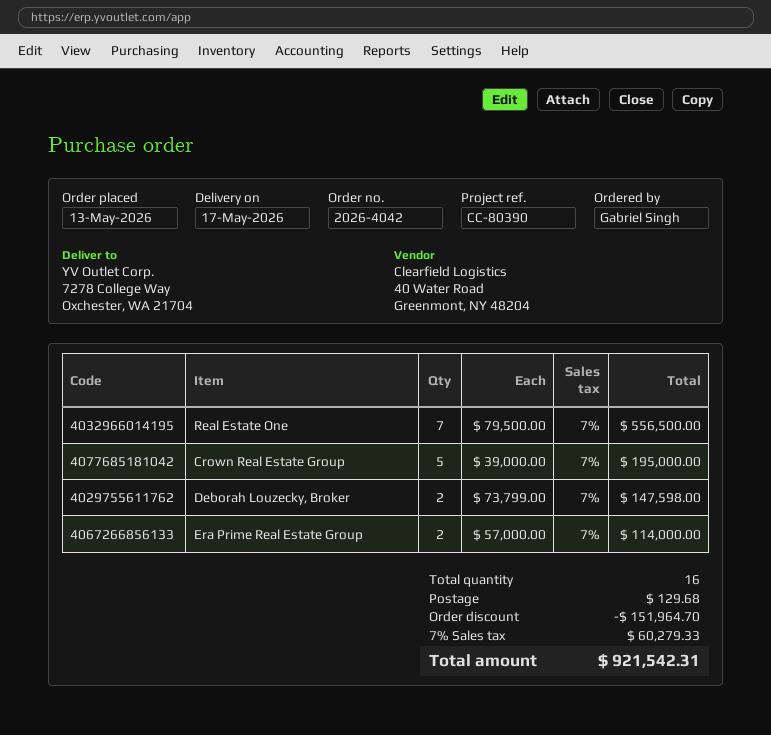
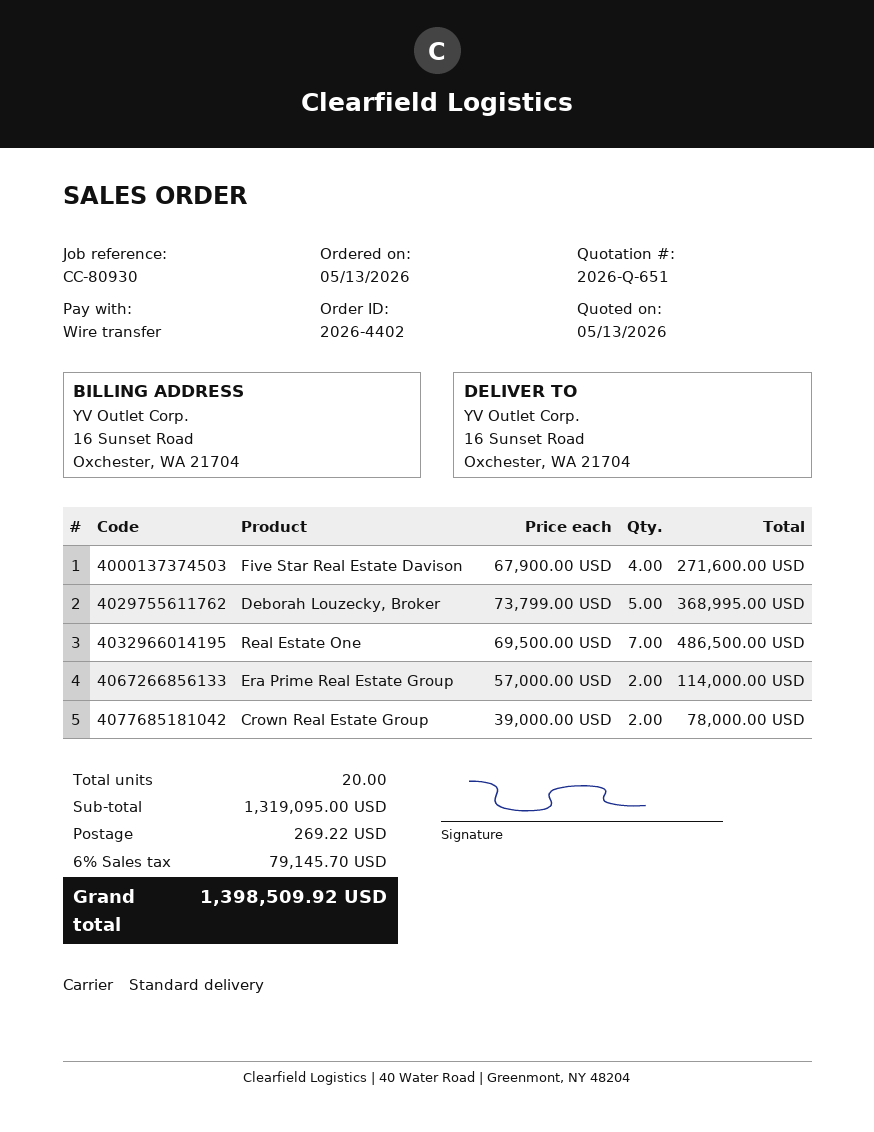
order number: 2026-4042 -> 2026-4402
reference: CC-80390 -> CC-80930
ship to: 7278 College Way, Oxchester, WA 21704 -> 16 Sunset Road, Oxchester, WA 21704
Real Estate One: 7 x 79500.00 = 556500.00 -> 7 x 69500.00 = 486500.00
Crown Real Estate Group: 5 x 39000.00 = 195000.00 -> 2 x 39000.00 = 78000.00
Deborah Louzecky, Broker: 2 x 73799.00 = 147598.00 -> 5 x 73799.00 = 368995.00
Five Star Real Estate Davison: none -> 4 x 67900.00 = 271600.00
total quantity: 16 -> 20
discount: 151964.70 -> none
shipping: 129.68 -> 269.22
tax: 7% = 60279.33 -> 6% = 79145.70
total: 921542.31 -> 1398509.92

